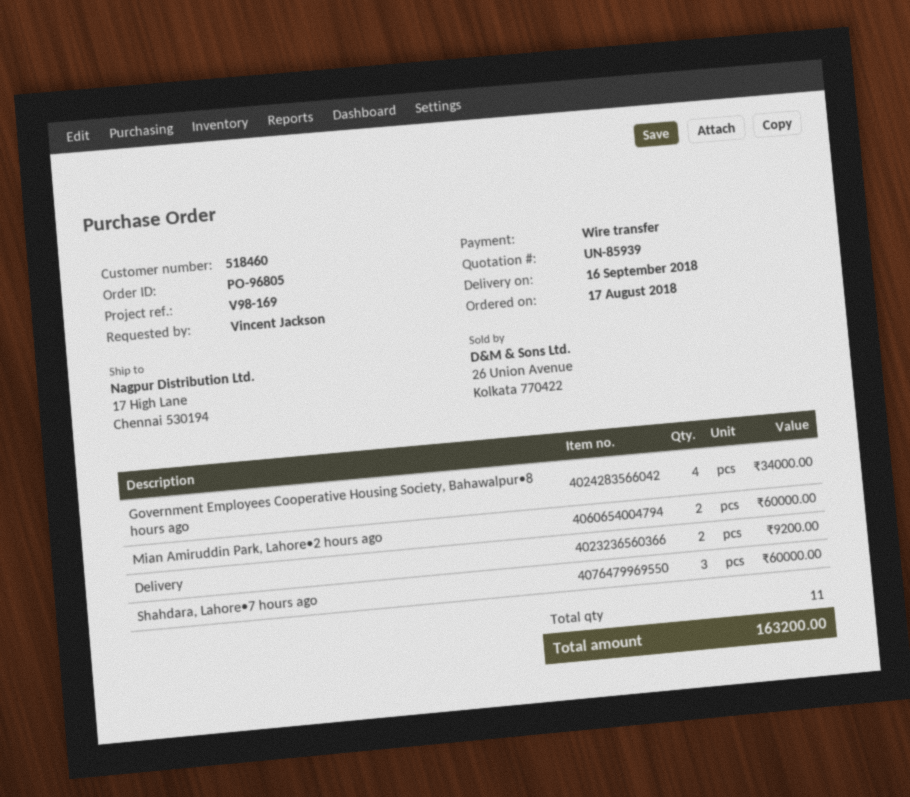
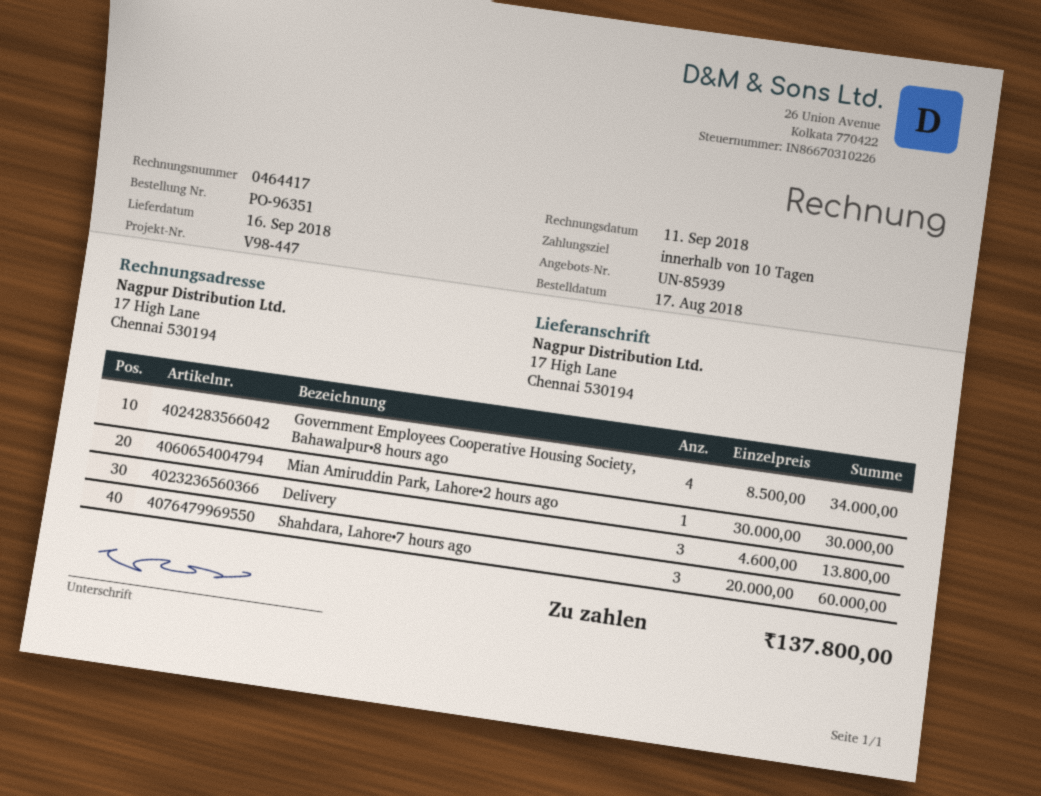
order number: PO-96805 -> PO-96351
reference: V98-169 -> V98-447
Mian Amiruddin Park, Lahore•2 hours ago: 2 for 60000.00 -> 1 for 30000.00
Delivery: 2 for 9200.00 -> 3 for 13800.00
total: 163200.00 -> 137800.00

